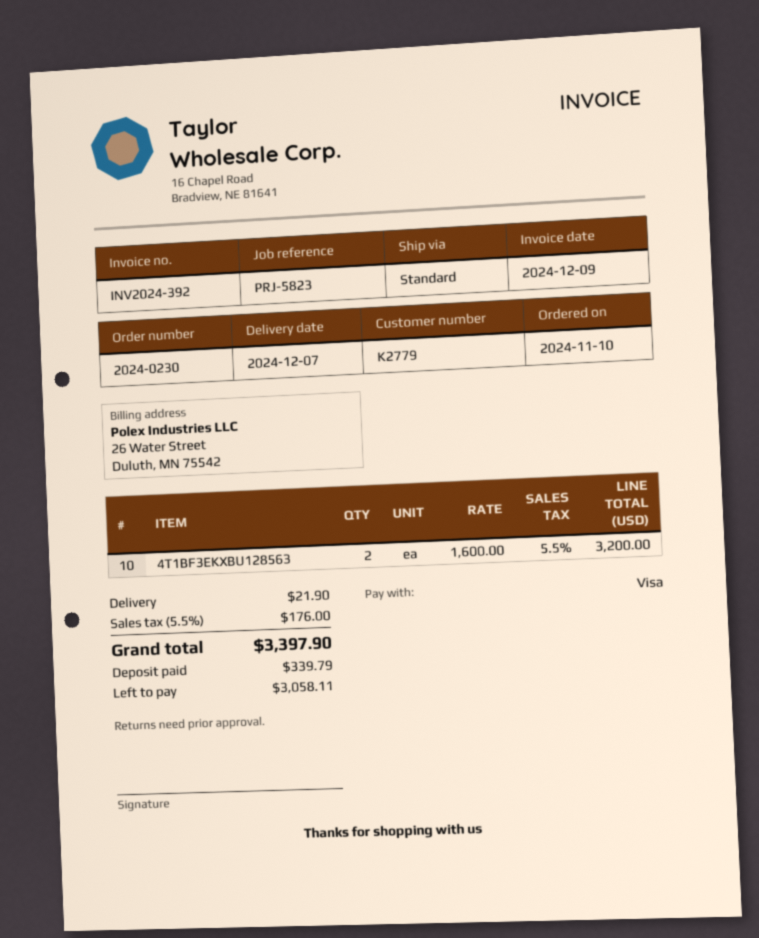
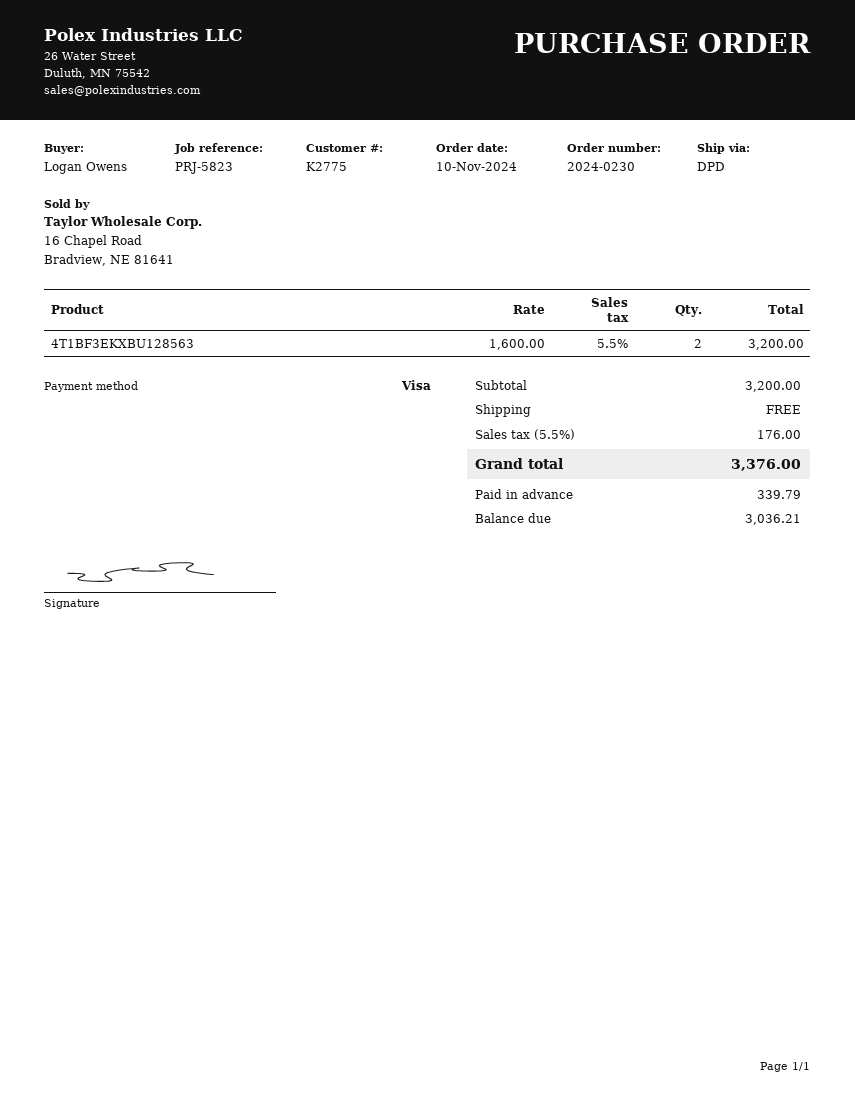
customer number: K2779 -> K2775
shipping method: standard -> DPD
shipping: 21.90 -> 0.00
total: 3397.90 -> 3376.00
balance: 3058.11 -> 3036.21

